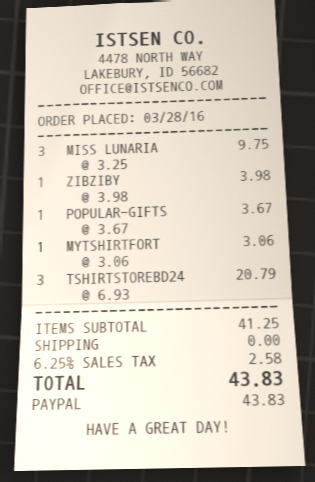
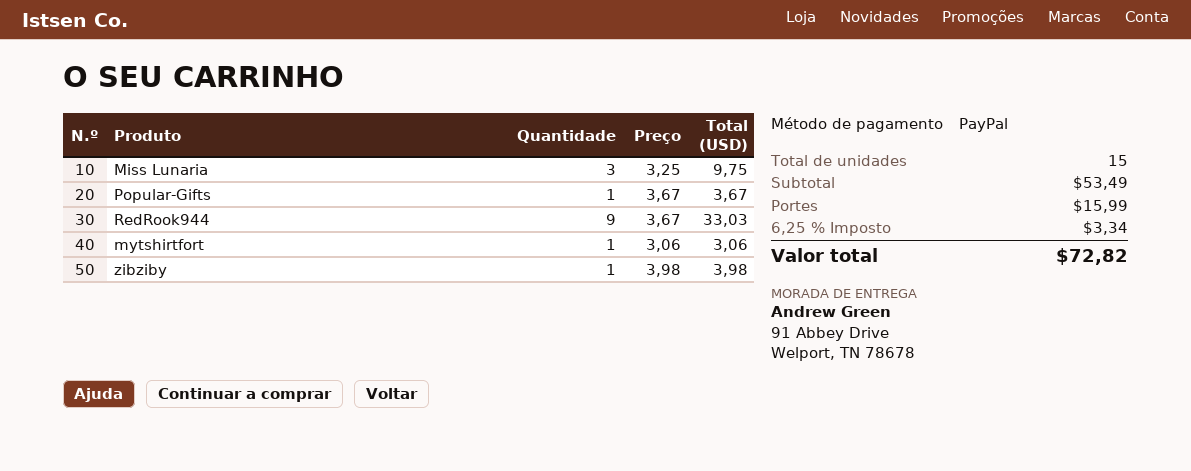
TSHIRTSTOREBD24: 3 x 6.93 = 20.79 -> none
RedRook944: none -> 9 x 3.67 = 33.03
subtotal: 41.25 -> 53.49
shipping: 0.00 -> 15.99
tax: 6.25% = 2.58 -> 6.25% = 3.34
total: 43.83 -> 72.82

